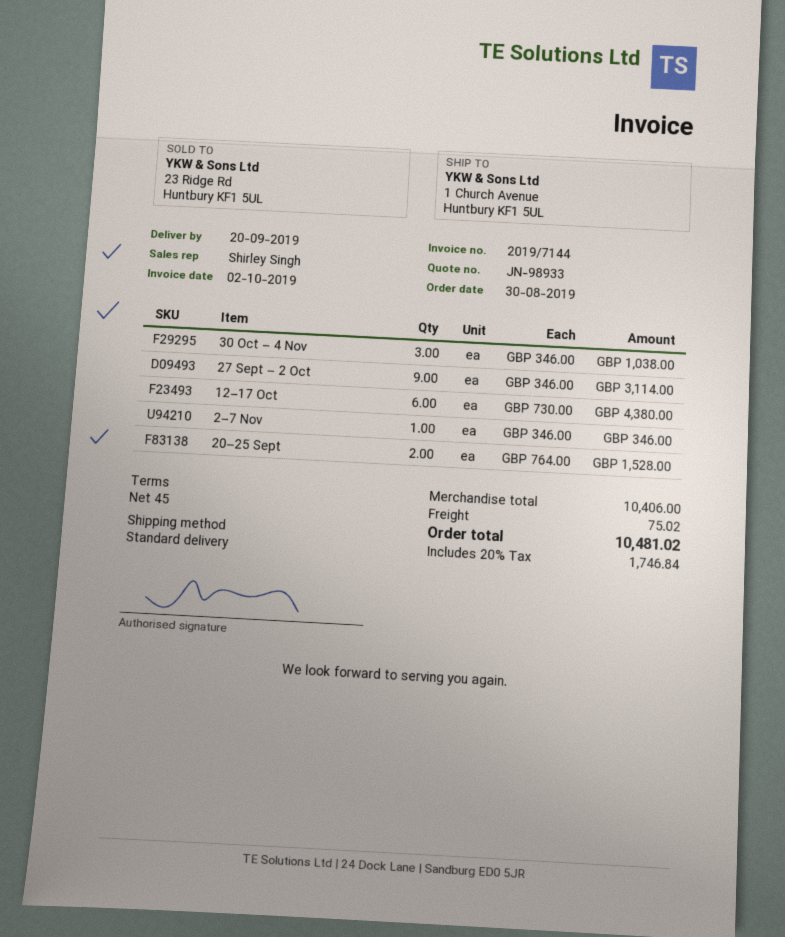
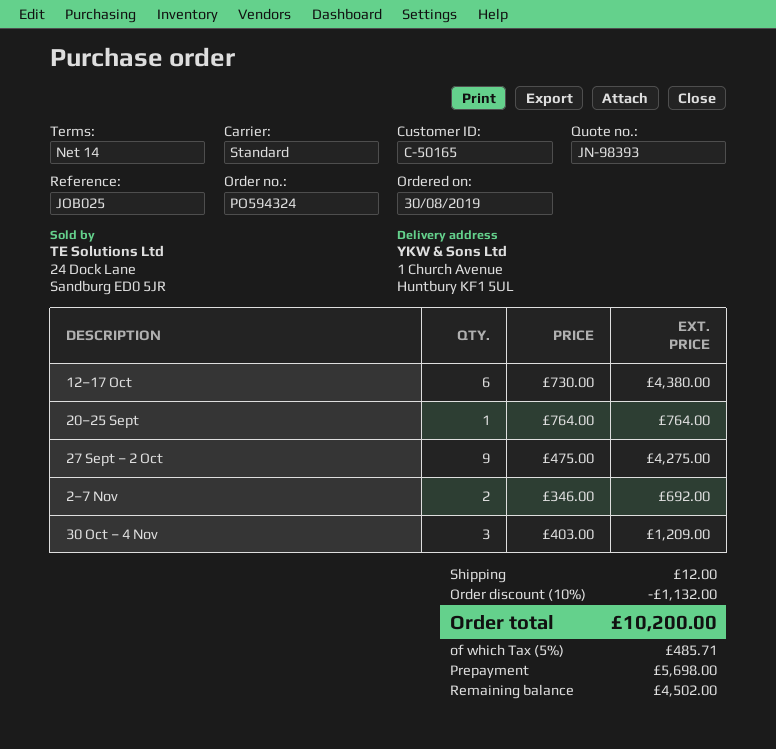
quote number: JN-98933 -> JN-98393
payment terms: 45 days -> 14 days
30 Oct – 4 Nov: 3 x 346.00 = 1038.00 -> 3 x 403.00 = 1209.00
27 Sept – 2 Oct: 9 x 346.00 = 3114.00 -> 9 x 475.00 = 4275.00
2–7 Nov: 1 x 346.00 = 346.00 -> 2 x 346.00 = 692.00
20–25 Sept: 2 x 764.00 = 1528.00 -> 1 x 764.00 = 764.00
discount: none -> 10% = 1132.00
shipping: 75.02 -> 12.00
tax: 20% = 1746.84 -> 5% = 485.71
total: 10481.02 -> 10200.00

